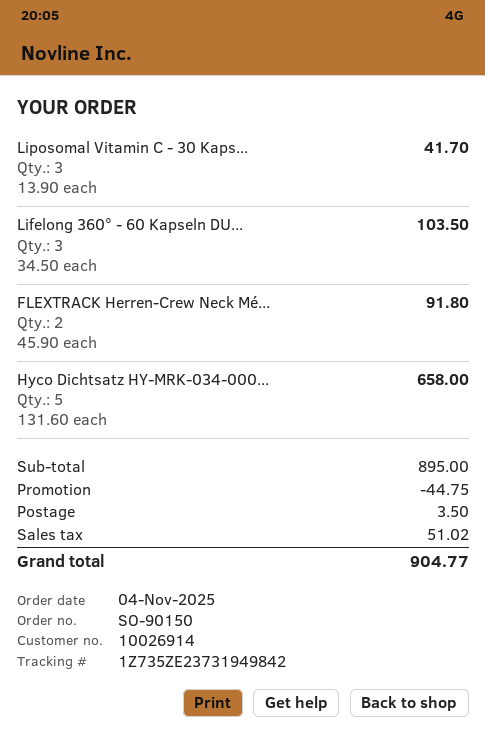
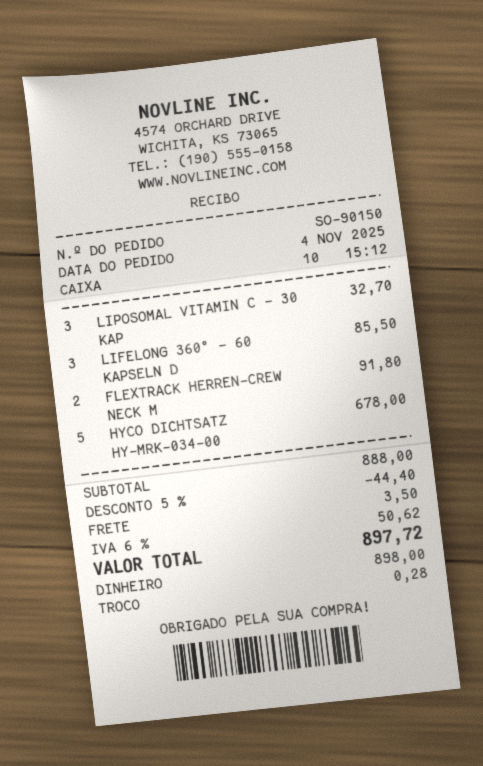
Liposomal Vitamin C - 30 Kaps...: 3 for 41.70 -> 3 for 32.70
Lifelong 360° - 60 Kapseln DU...: 3 for 103.50 -> 3 for 85.50
Hyco Dichtsatz HY-MRK-034-000...: 5 for 658.00 -> 5 for 678.00
subtotal: 895.00 -> 888.00
discount: 44.75 -> 44.40
tax: 51.02 -> 50.62
total: 904.77 -> 897.72

